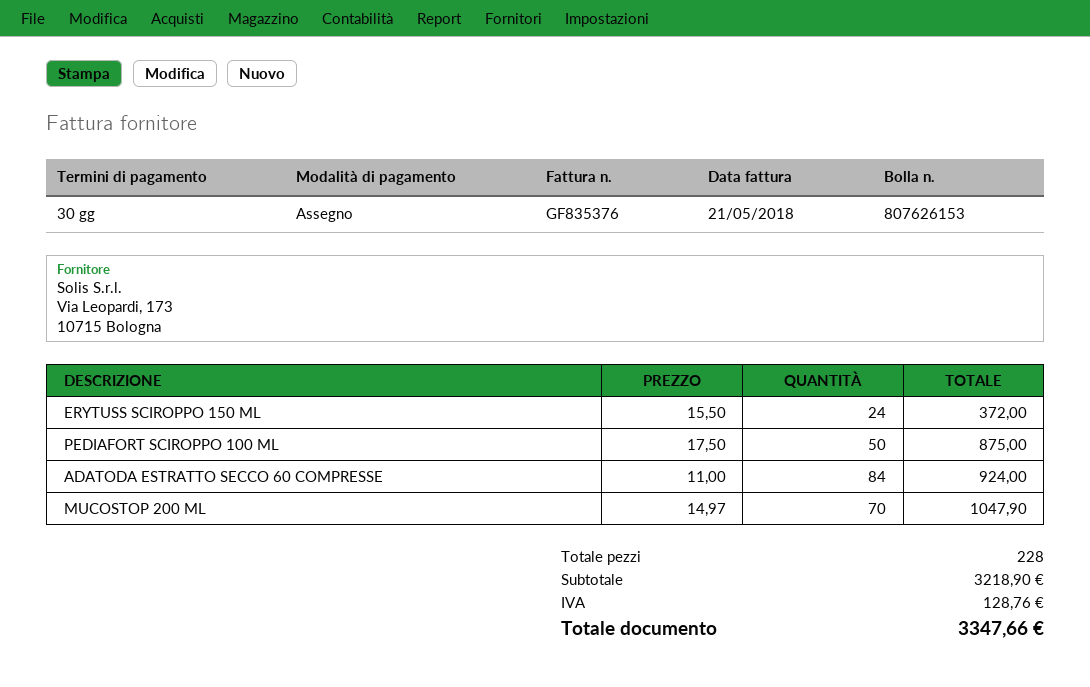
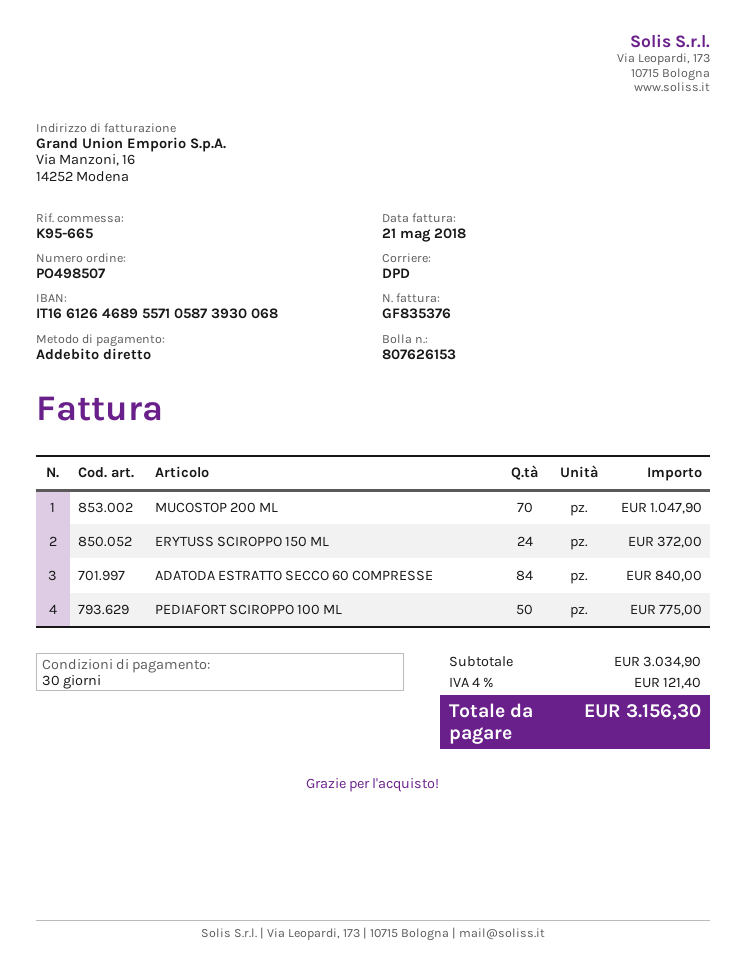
payment method: cheque -> direct debit
PEDIAFORT SCIROPPO 100 ML: 50 for 875.00 -> 50 for 775.00
ADATODA ESTRATTO SECCO 60 COMPRESSE: 84 for 924.00 -> 84 for 840.00
subtotal: 3218.90 -> 3034.90
tax: 128.76 -> 121.40
total: 3347.66 -> 3156.30

